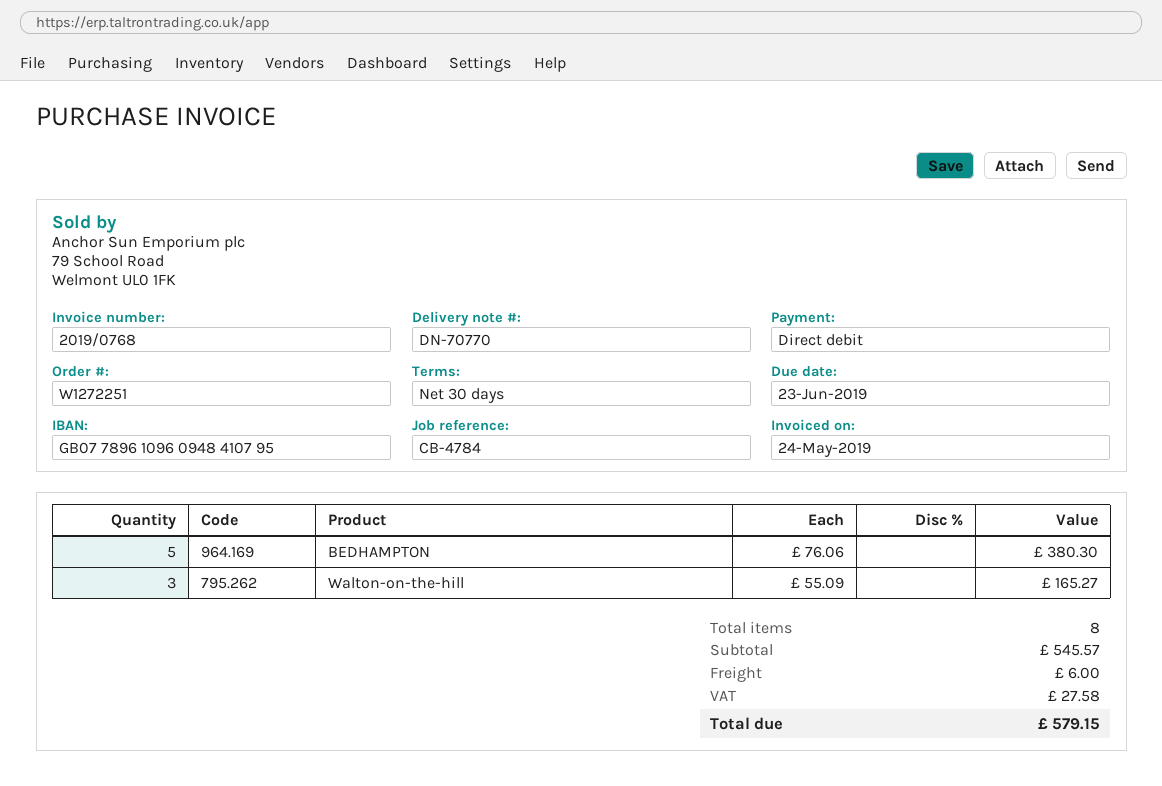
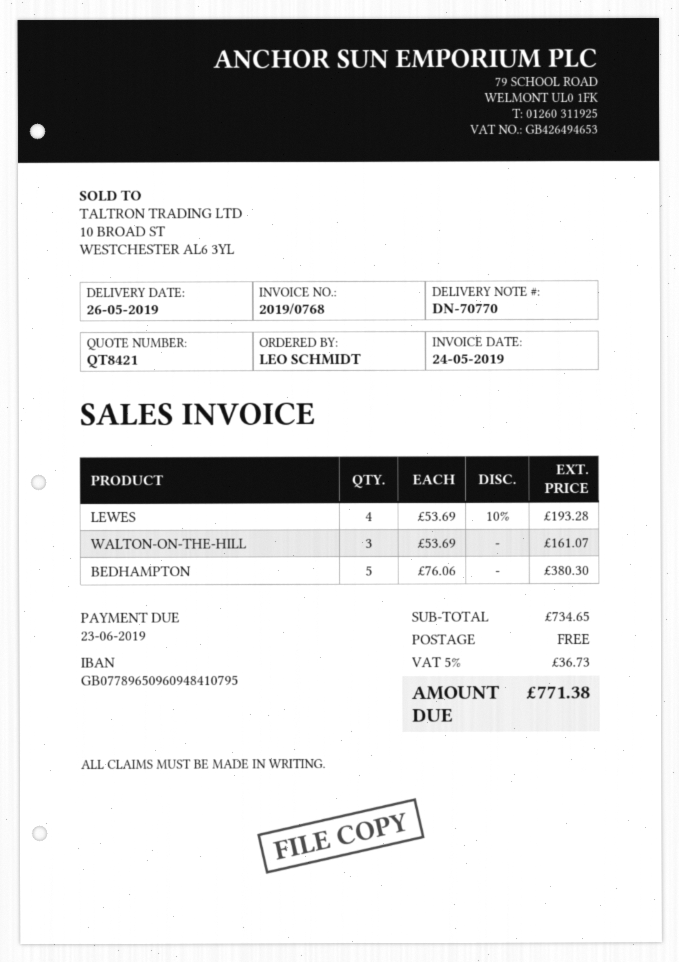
bank account: GB07789610960948410795 -> GB07789650960948410795
Walton-on-the-hill: 3 x 55.09 = 165.27 -> 3 x 53.69 = 161.07
LEWES: none -> 4 x 53.69 - 10% = 193.28
subtotal: 545.57 -> 734.65
shipping: 6.00 -> 0.00
tax: 27.58 -> 36.73
total: 579.15 -> 771.38

